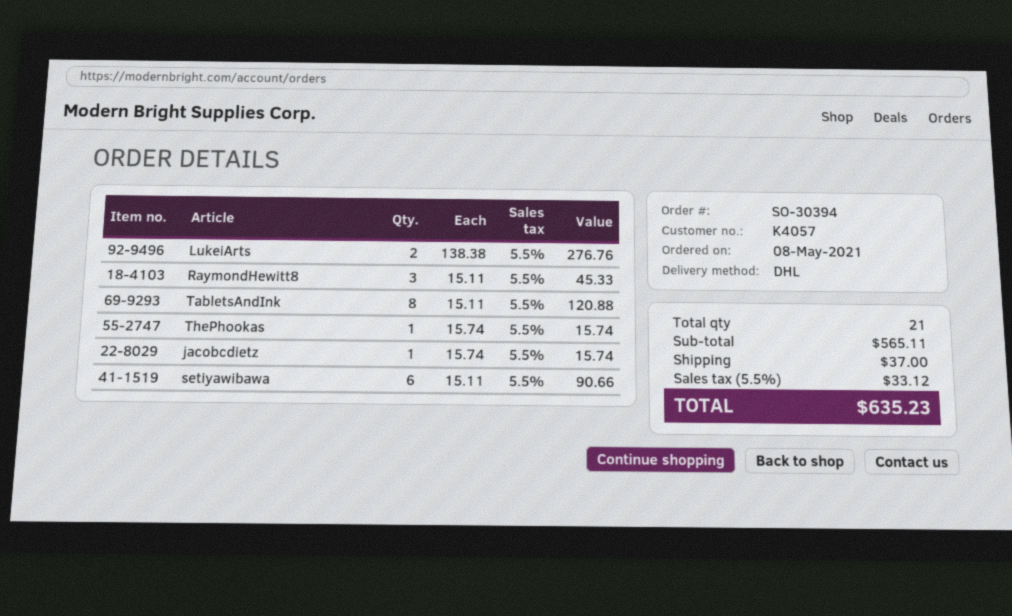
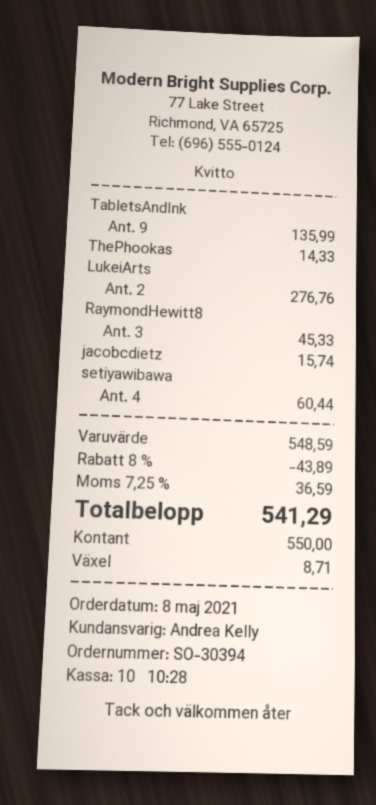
TabletsAndInk: 8 for 120.88 -> 9 for 135.99
ThePhookas: 1 for 15.74 -> 1 for 14.33
setiyawibawa: 6 for 90.66 -> 4 for 60.44
subtotal: 565.11 -> 548.59
discount: none -> 8% = 43.89
shipping: 37.00 -> none
tax: 5.5% = 33.12 -> 7.25% = 36.59
total: 635.23 -> 541.29

